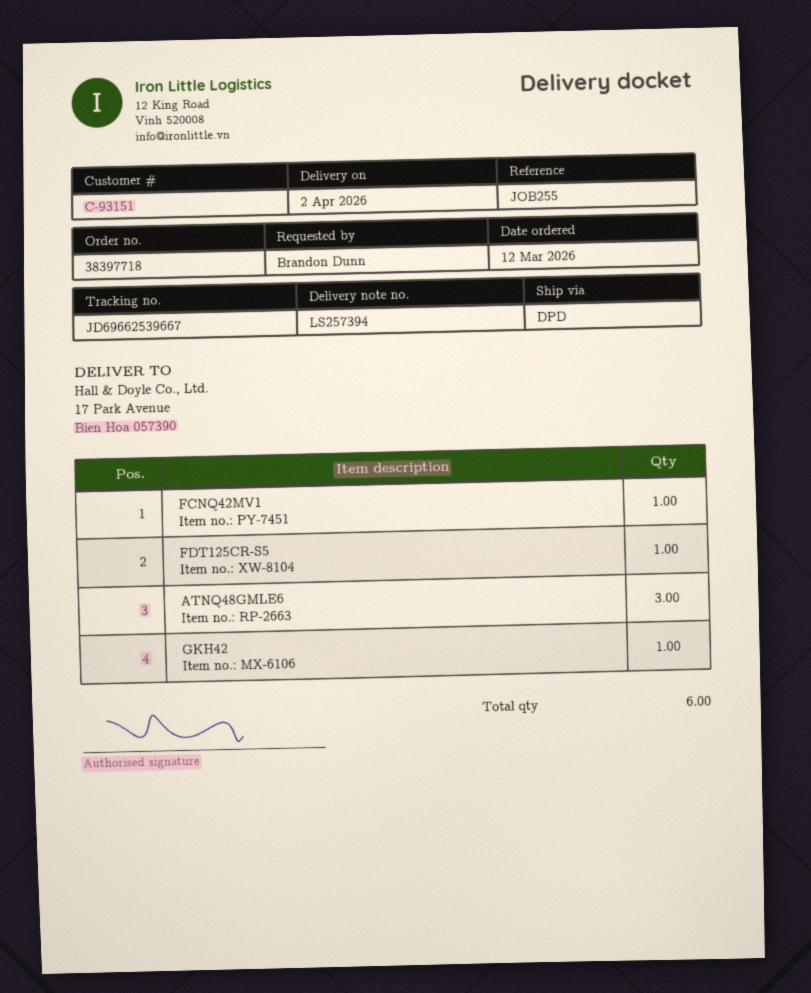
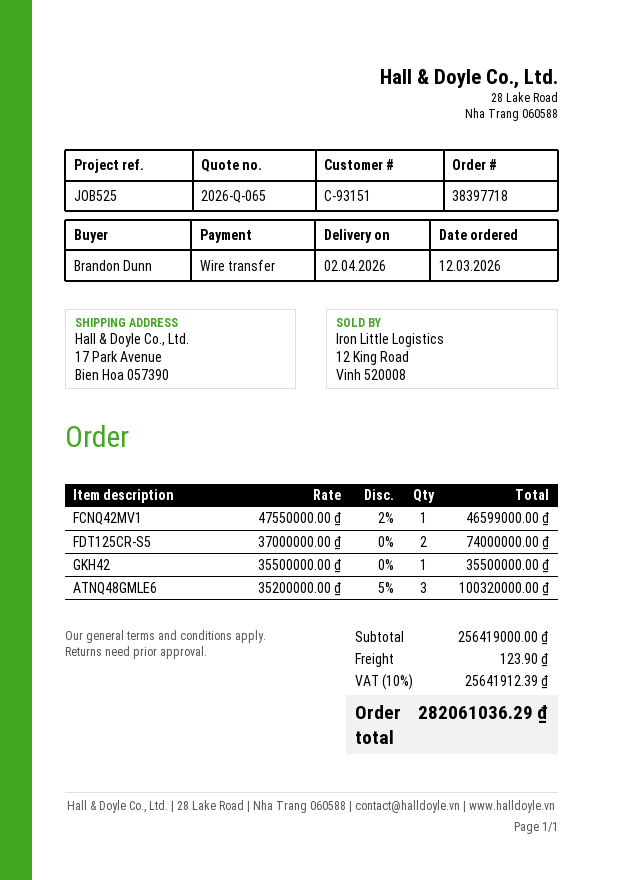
reference: JOB255 -> JOB525
FDT125CR-S5: 1 -> 2

